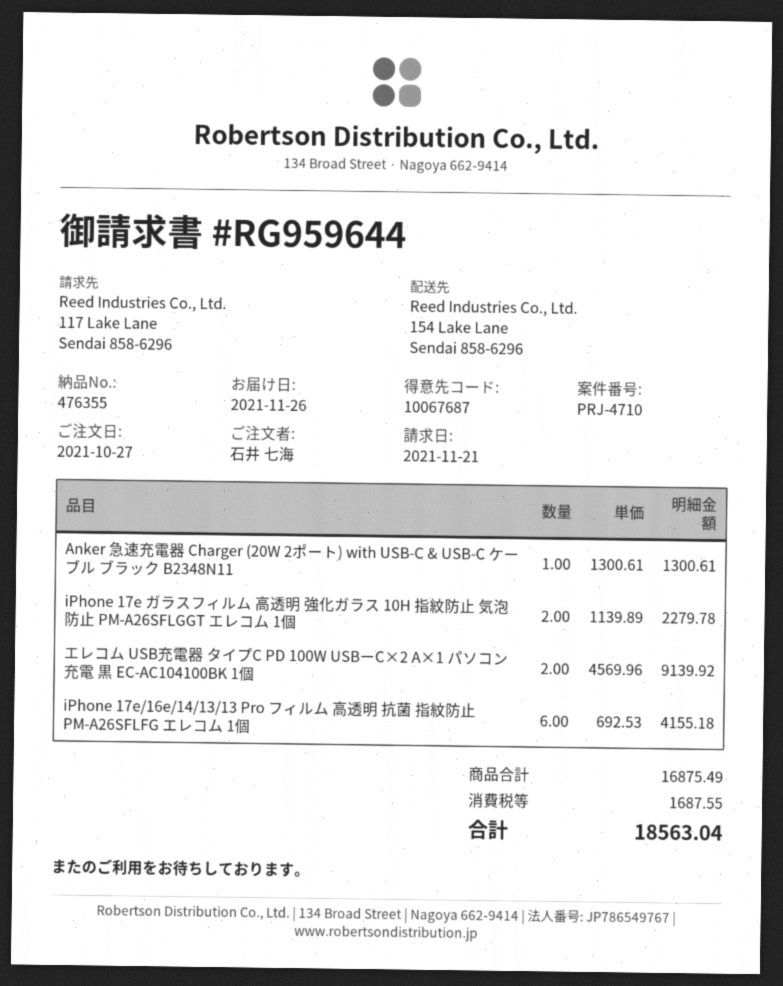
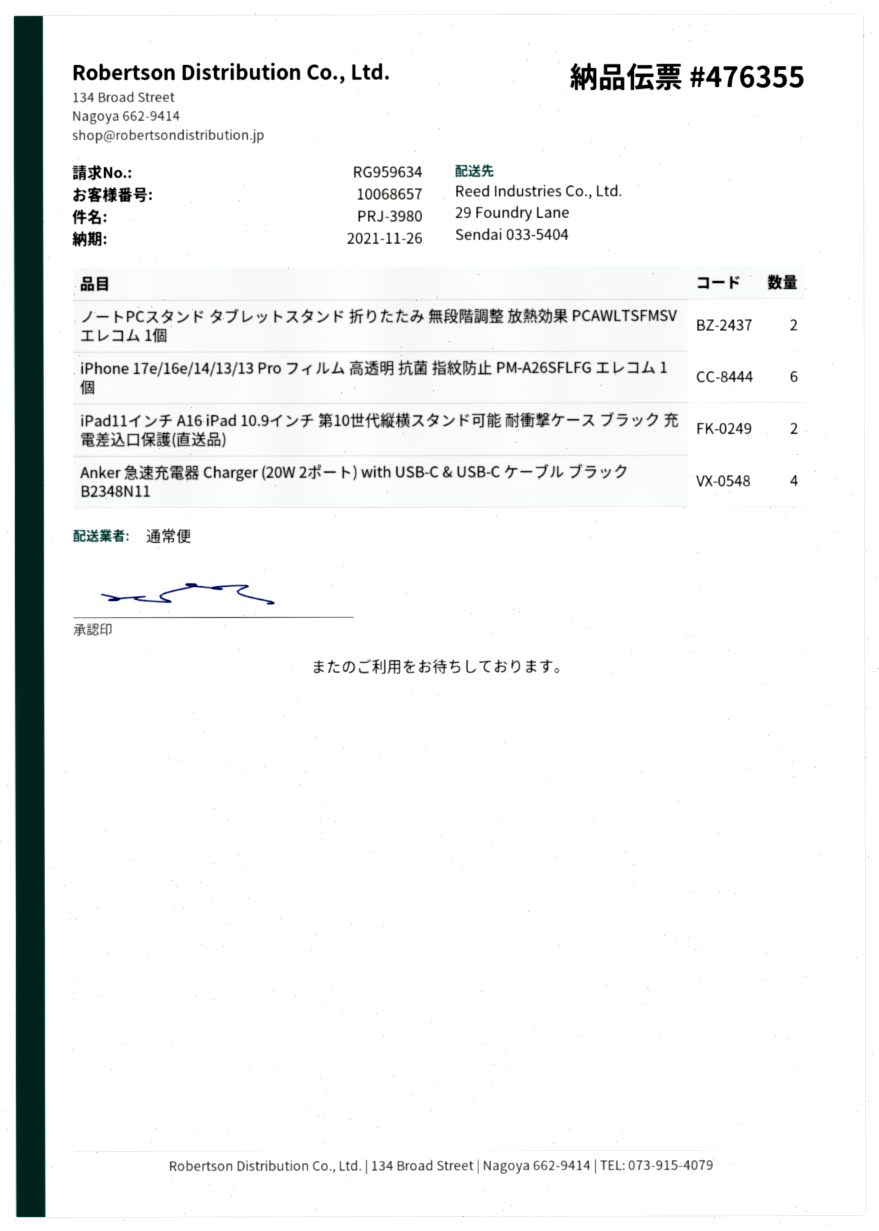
invoice number: RG959644 -> RG959634
customer number: 10067687 -> 10068657
reference: PRJ-4710 -> PRJ-3980
ship to: 154 Lake Lane, Sendai 858-6296 -> 29 Foundry Lane, Sendai 033-5404
Anker 急速充電器 Charger (20W 2ポート) with USB-C & USB-C ケーブル ブラック B2348N11: 1 -> 4
iPhone 17e ガラスフィルム 高透明 強化ガラス 10H 指紋防止 気泡防止 PM-A26SFLGGT エレコム 1個: 2 -> none
エレコム USB充電器 タイプC PD 100W USBーC×2 A×1 パソコン充電 黒 EC-AC104100BK 1個: 2 -> none
ノートPCスタンド タブレットスタンド 折りたたみ 無段階調整 放熱効果 PCAWLTSFMSV エレコム 1個: none -> 2
iPad11インチ A16 iPad 10.9インチ 第10世代縦横スタンド可能 耐衝撃ケース ブラック 充電差込口保護(直送品): none -> 2

